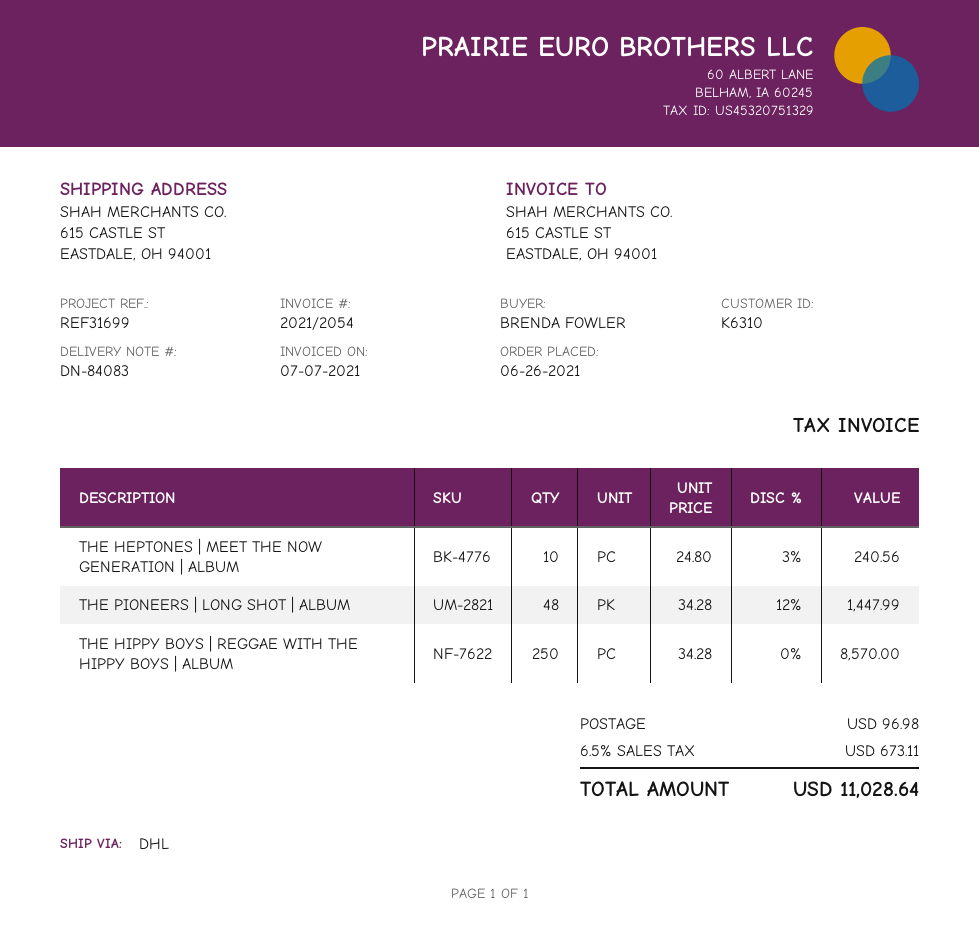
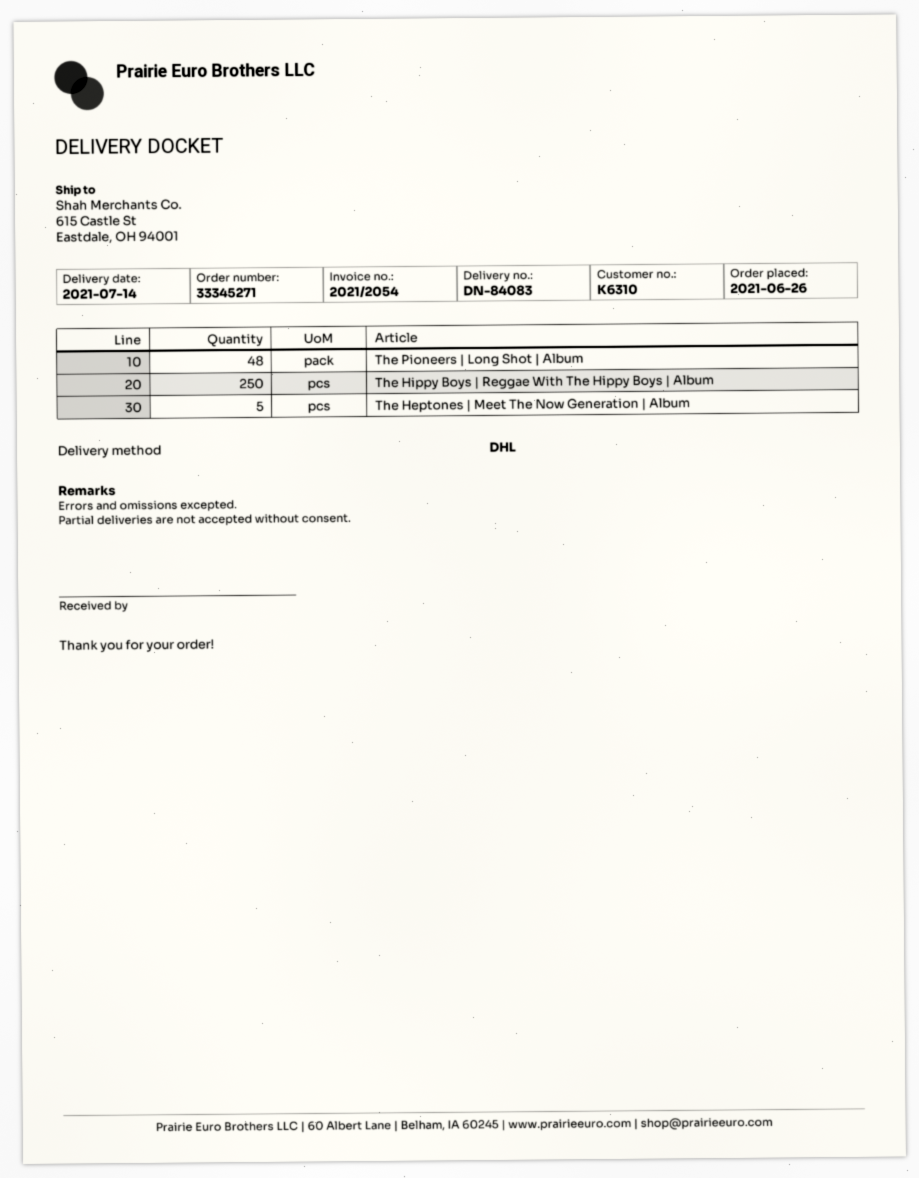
THE HEPTONES | MEET THE NOW GENERATION | ALBUM: 10 -> 5

